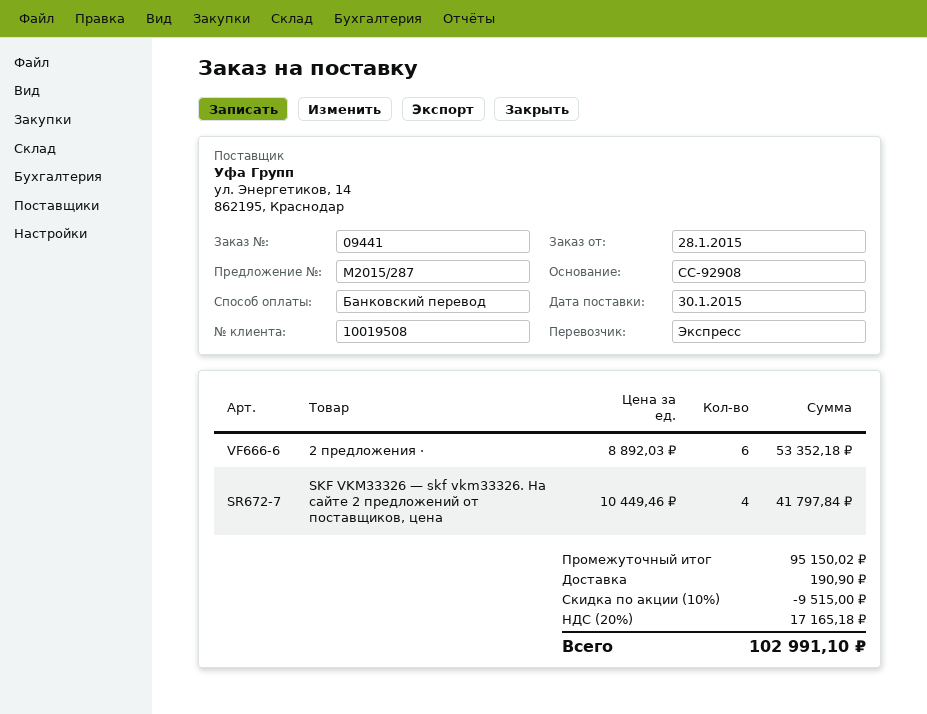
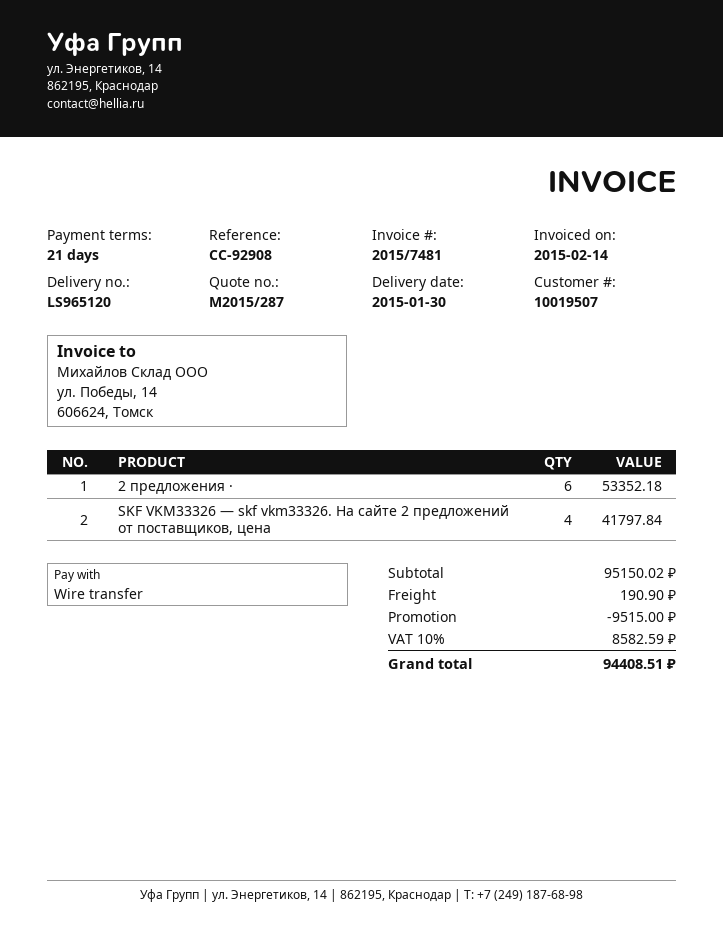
customer number: 10019508 -> 10019507
tax: 20% = 17165.18 -> 10% = 8582.59
total: 102991.10 -> 94408.51

